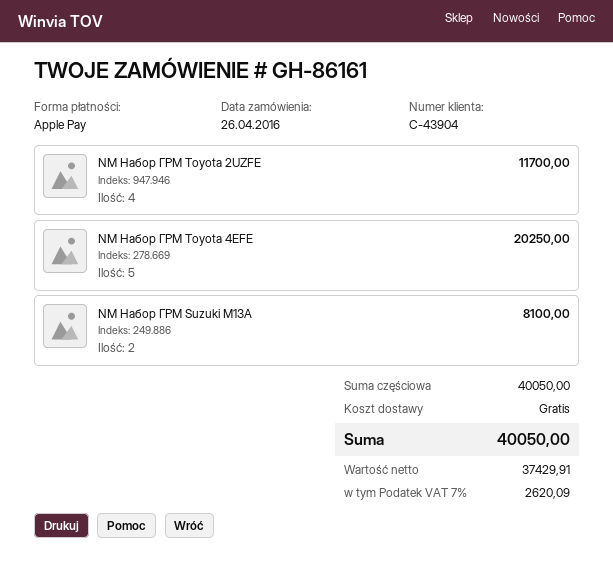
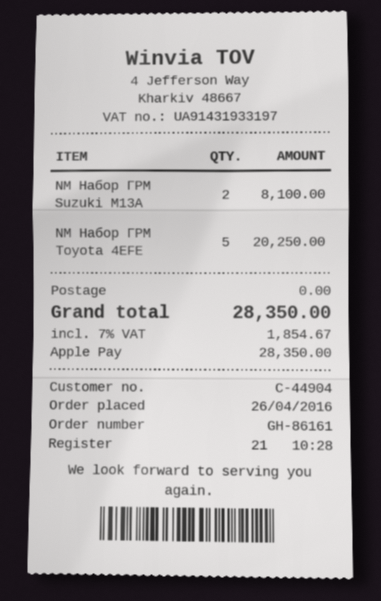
customer number: C-43904 -> C-44904
NM Набор ГРМ Toyota 2UZFE: 4 for 11700.00 -> none
tax: 7% = 2620.09 -> 7% = 1854.67
total: 40050.00 -> 28350.00

